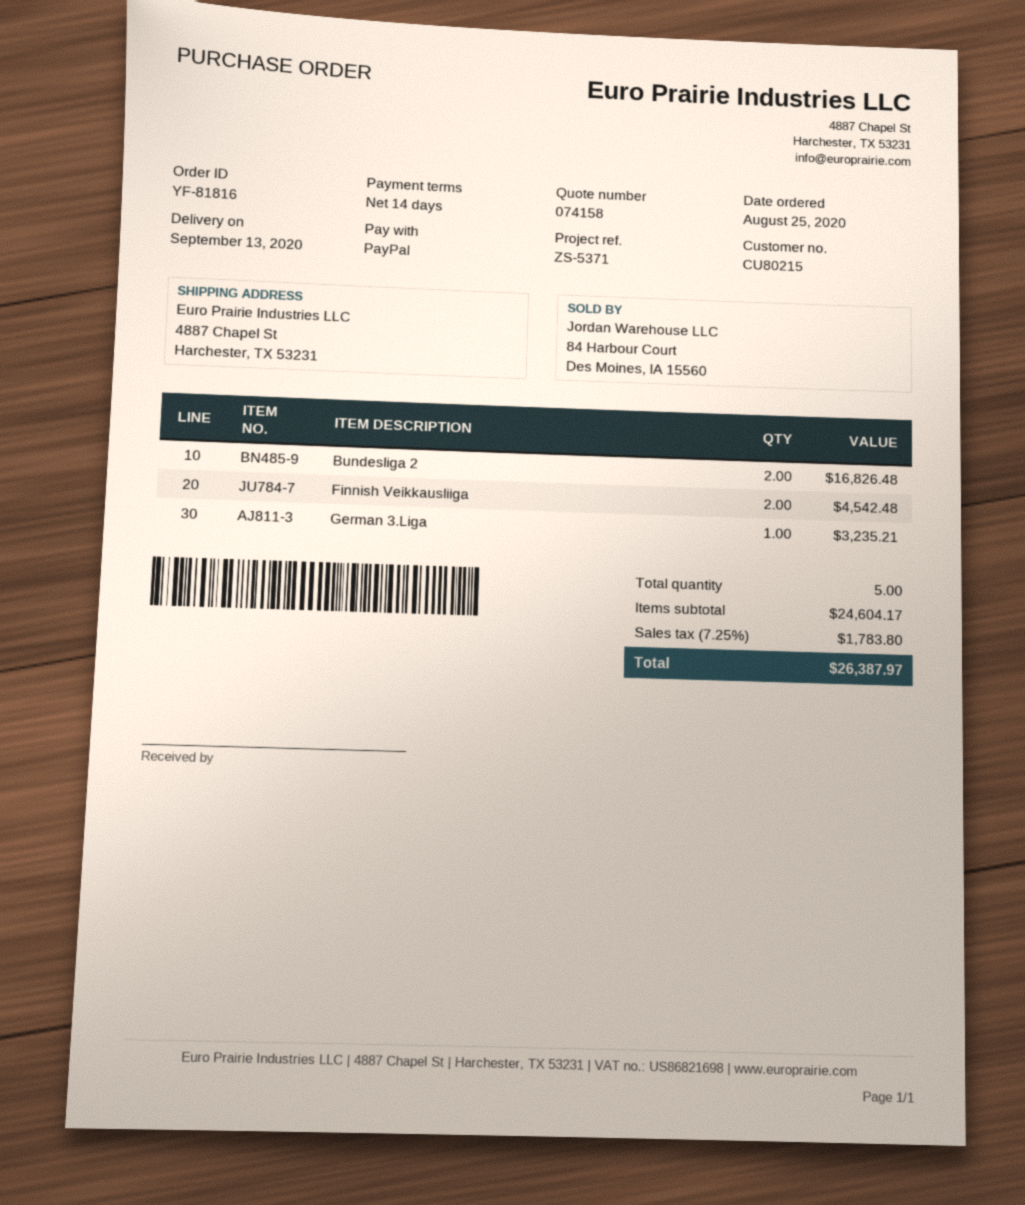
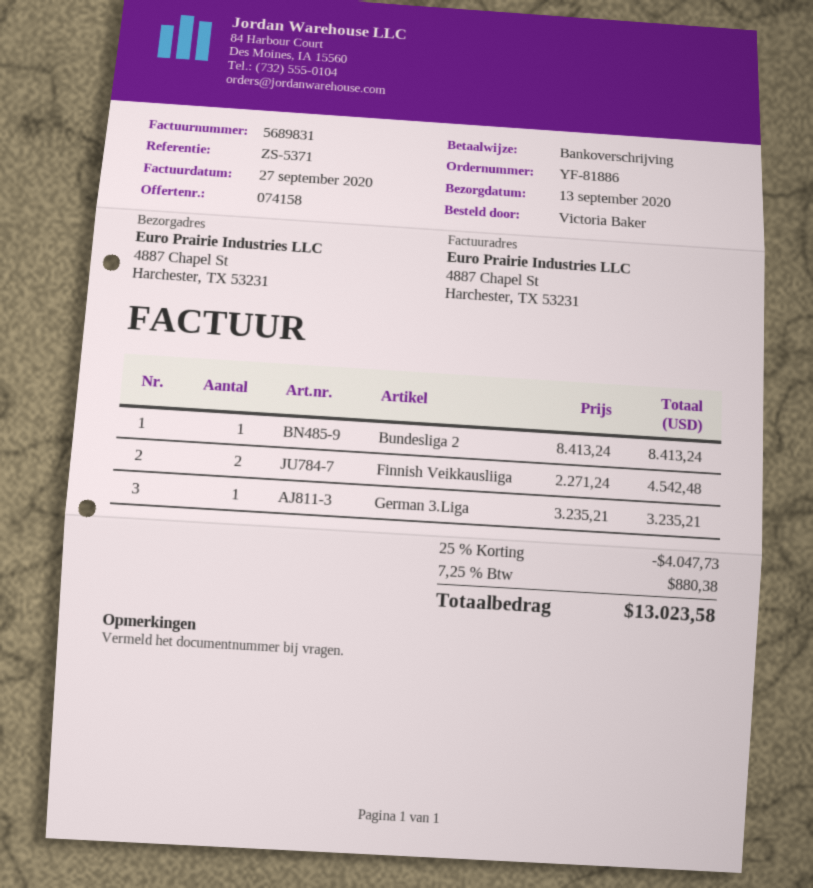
order number: YF-81816 -> YF-81886
payment method: PayPal -> bank transfer
Bundesliga 2: 2 for 16826.48 -> 1 for 8413.24
discount: none -> 25% = 4047.73
tax: 7.25% = 1783.80 -> 7.25% = 880.38
total: 26387.97 -> 13023.58

